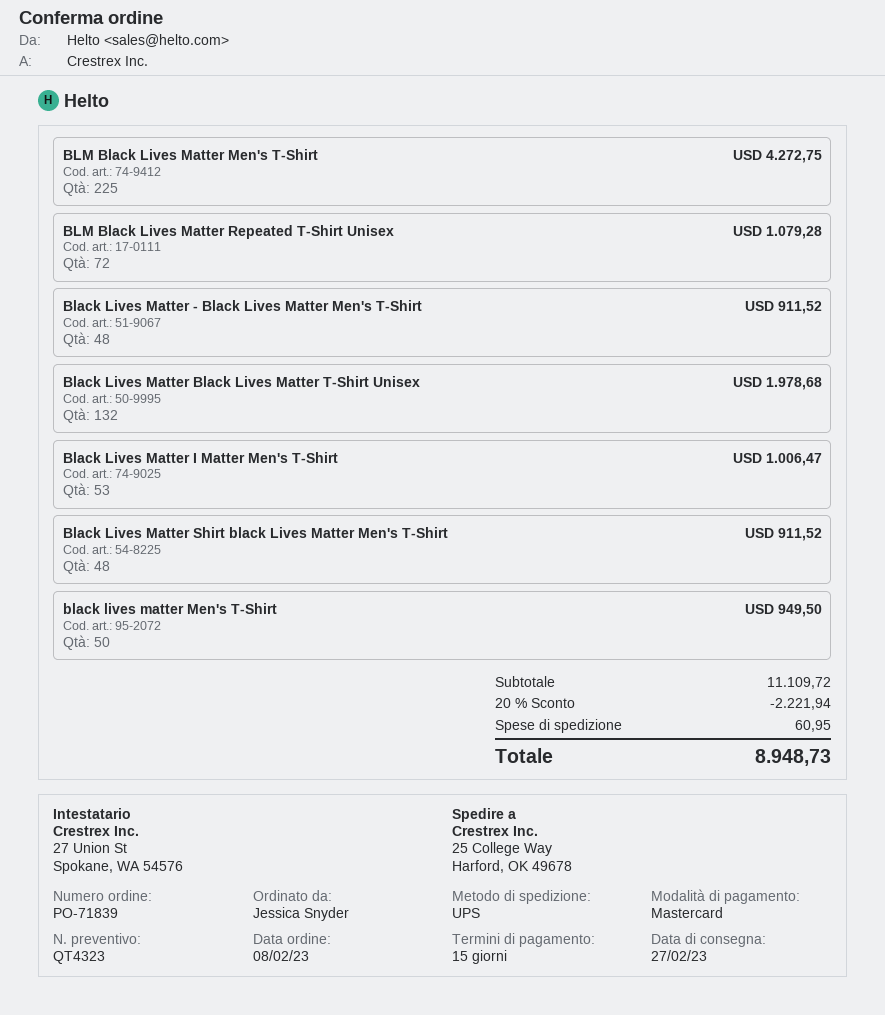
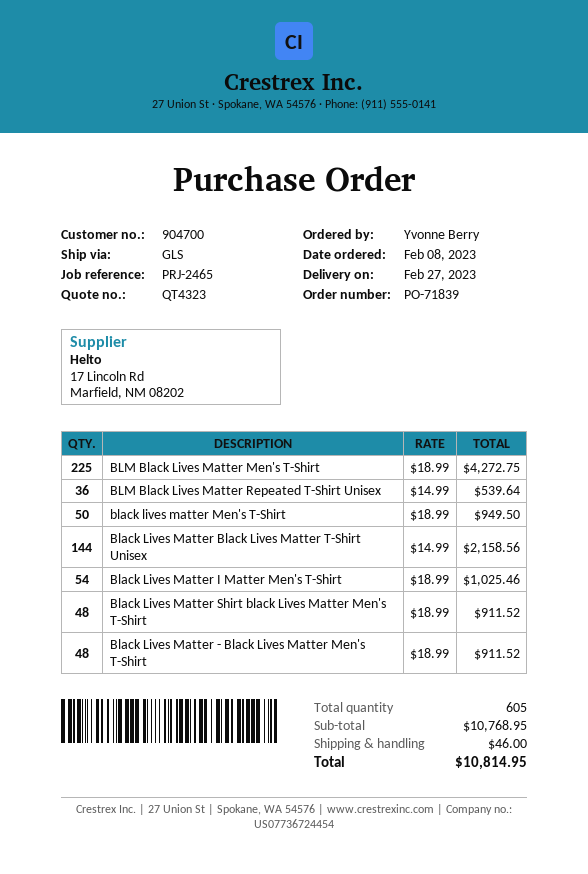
ordered by: Jessica Snyder -> Yvonne Berry
shipping method: UPS -> GLS
BLM Black Lives Matter Repeated T-Shirt Unisex: 72 for 1079.28 -> 36 for 539.64
Black Lives Matter Black Lives Matter T-Shirt Unisex: 132 for 1978.68 -> 144 for 2158.56
Black Lives Matter I Matter Men's T-Shirt: 53 for 1006.47 -> 54 for 1025.46
subtotal: 11109.72 -> 10768.95
discount: 20% = 2221.94 -> none
shipping: 60.95 -> 46.00
total: 8948.73 -> 10814.95

